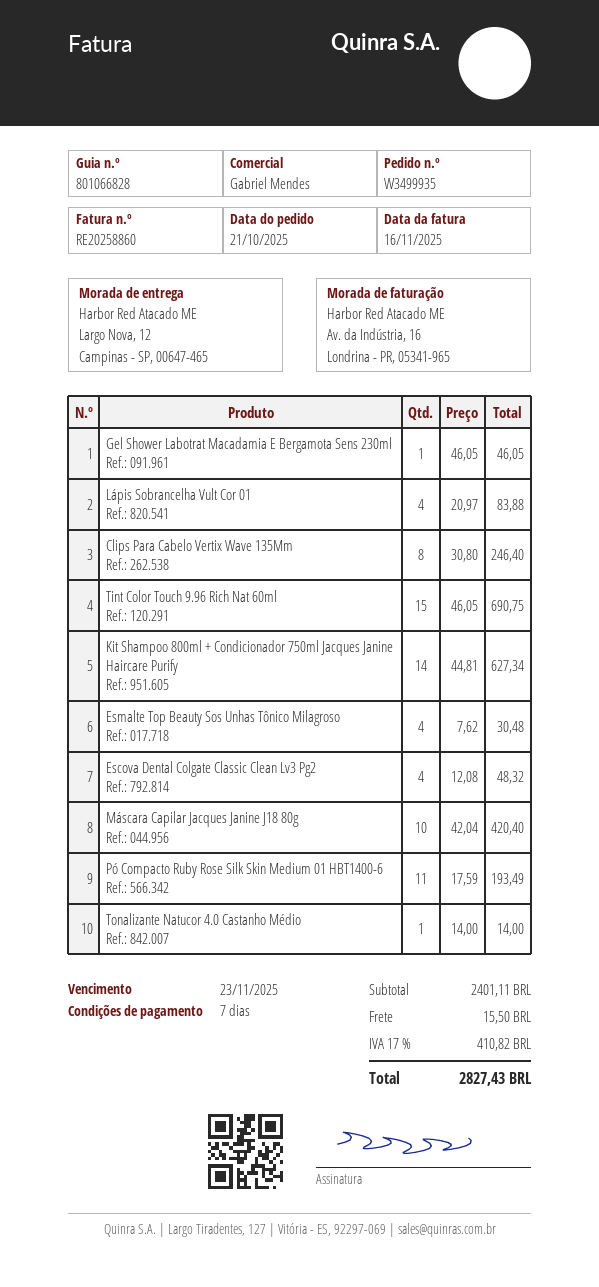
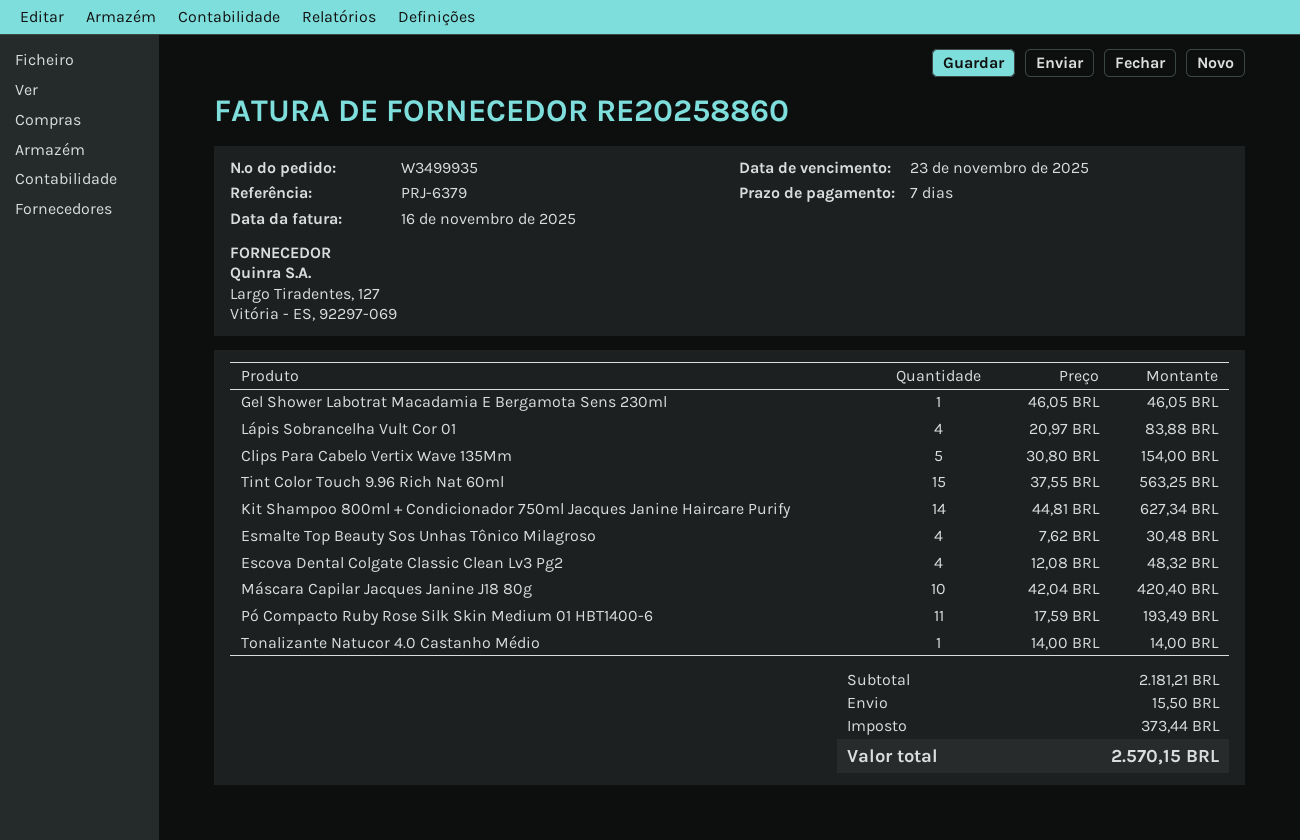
Clips Para Cabelo Vertix Wave 135Mm: 8 x 30.80 = 246.40 -> 5 x 30.80 = 154.00
Tint Color Touch 9.96 Rich Nat 60ml: 15 x 46.05 = 690.75 -> 15 x 37.55 = 563.25
subtotal: 2401.11 -> 2181.21
tax: 410.82 -> 373.44
total: 2827.43 -> 2570.15

